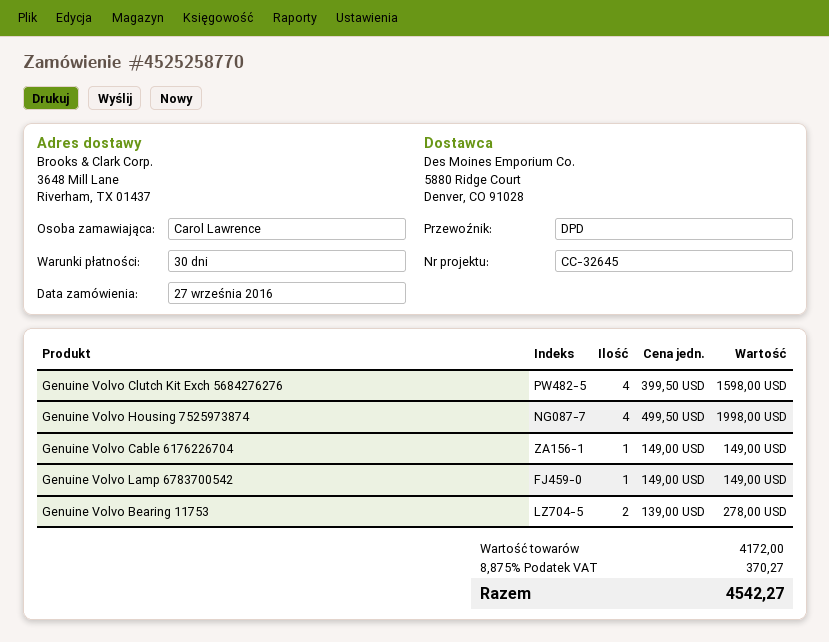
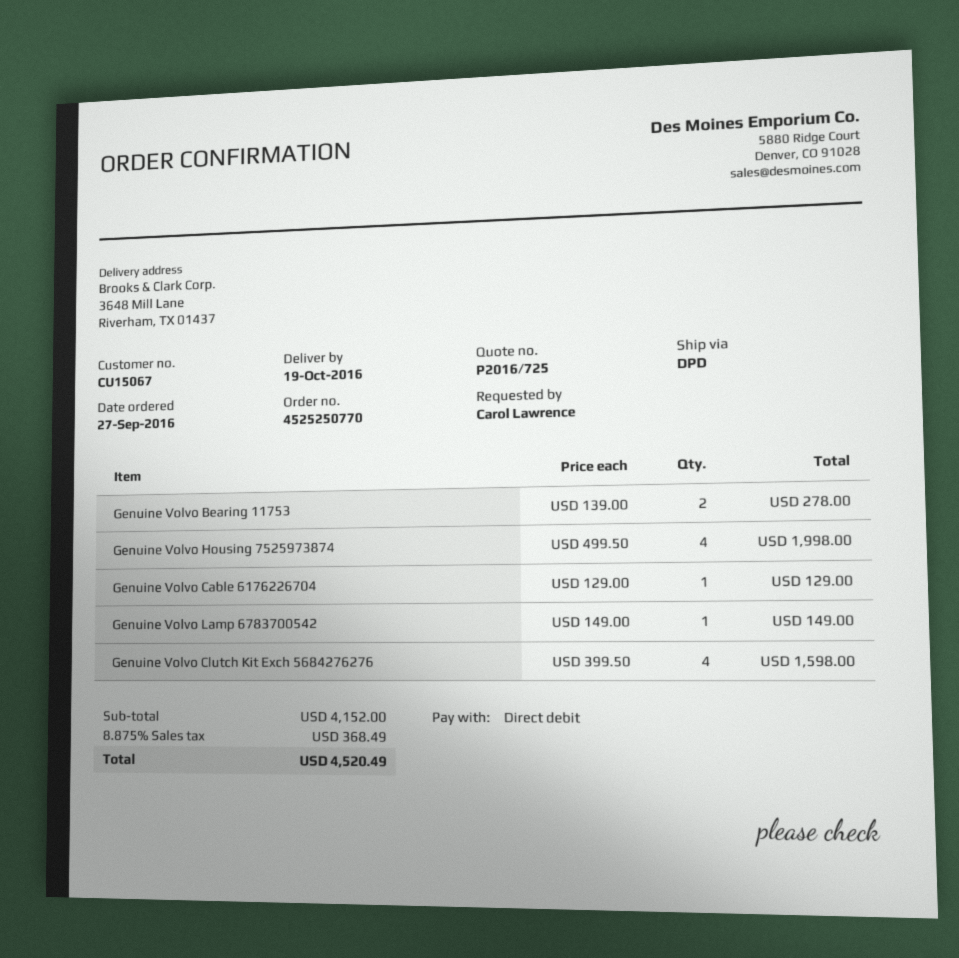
order number: 4525258770 -> 4525250770
Genuine Volvo Cable 6176226704: 1 x 149.00 = 149.00 -> 1 x 129.00 = 129.00
subtotal: 4172.00 -> 4152.00
tax: 8.875% = 370.27 -> 8.875% = 368.49
total: 4542.27 -> 4520.49

